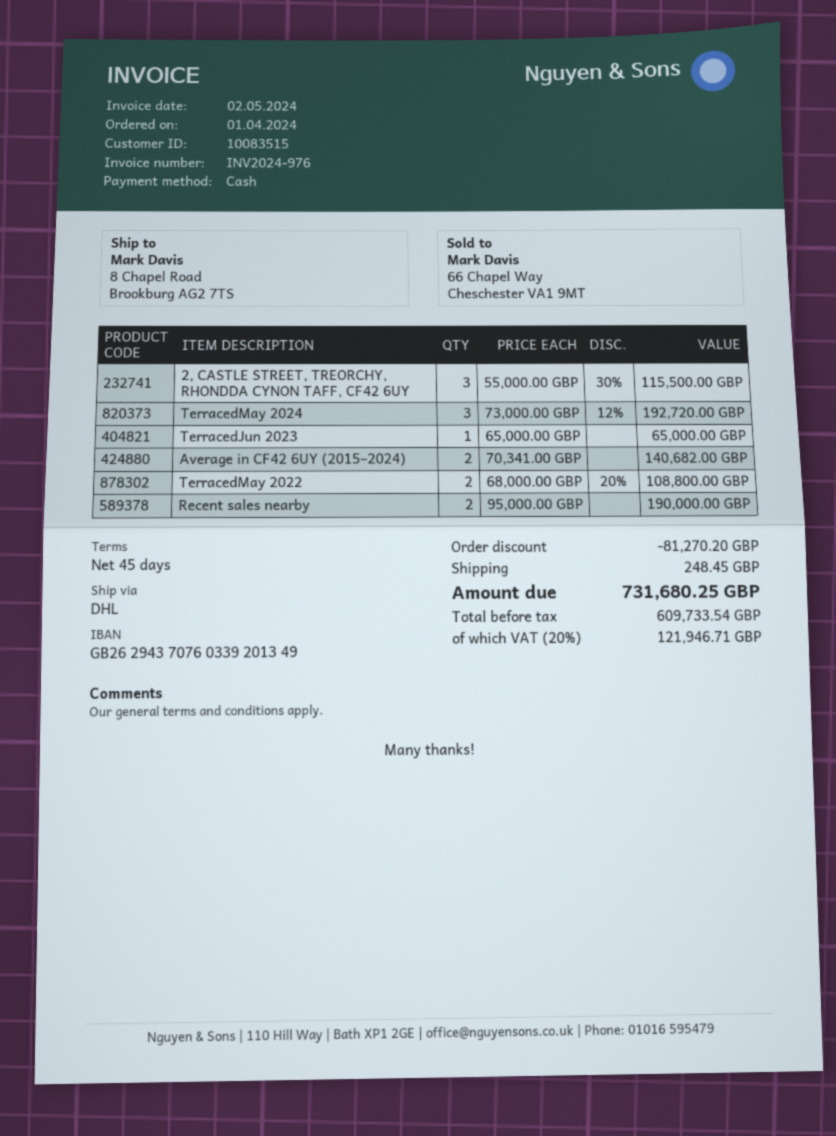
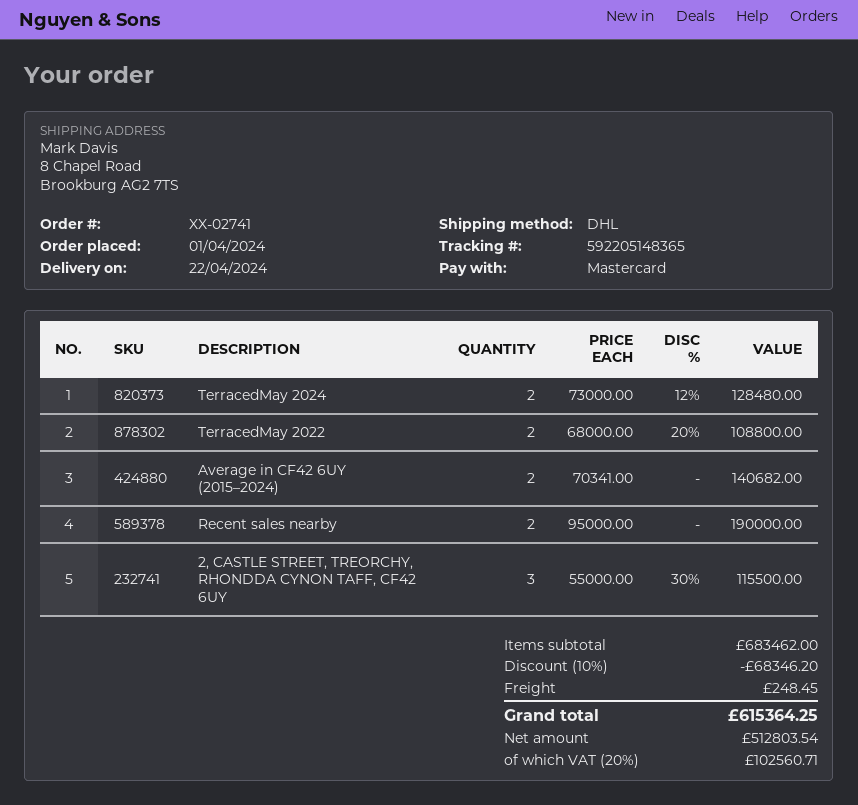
payment method: cash -> Mastercard
TerracedMay 2024: 3 x 73000.00 - 12% = 192720.00 -> 2 x 73000.00 - 12% = 128480.00
TerracedJun 2023: 1 x 65000.00 = 65000.00 -> none
discount: 81270.20 -> 68346.20
net: 609733.54 -> 512803.54
tax: 20% = 121946.71 -> 20% = 102560.71
total: 731680.25 -> 615364.25

